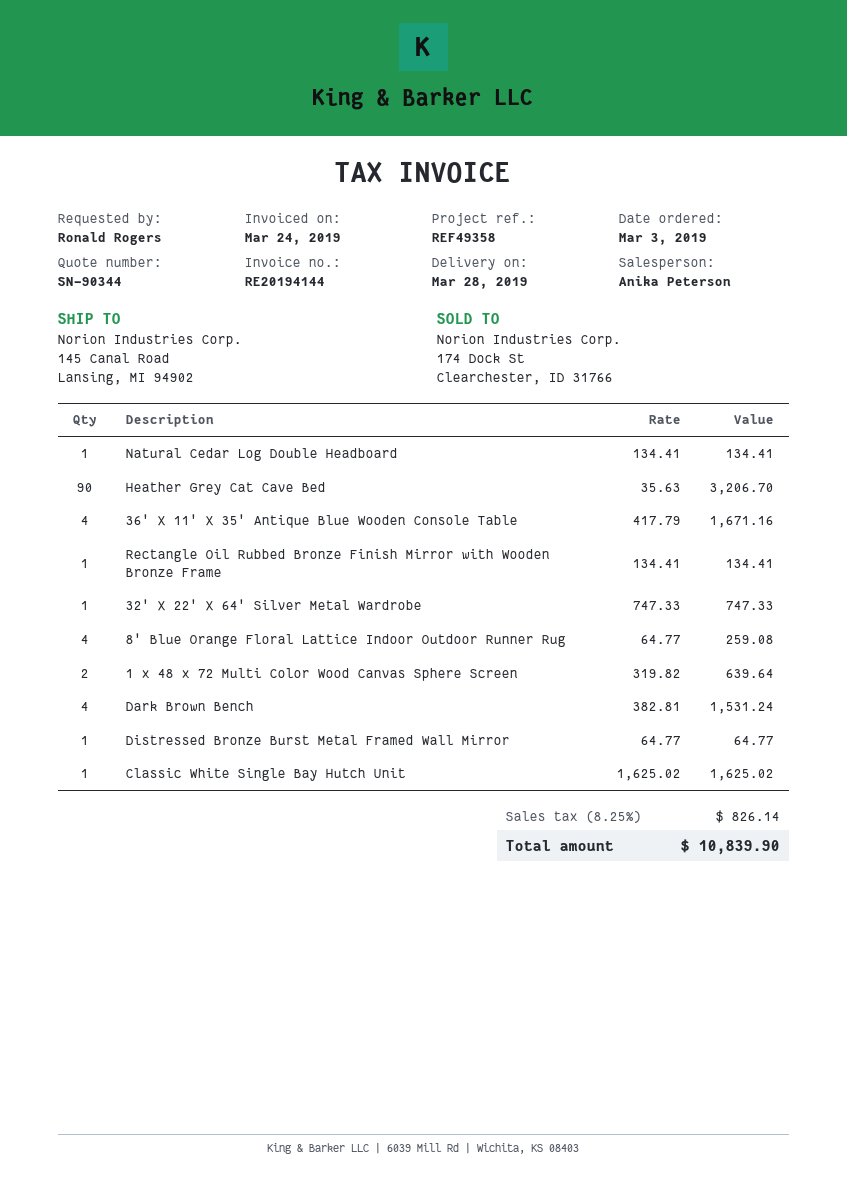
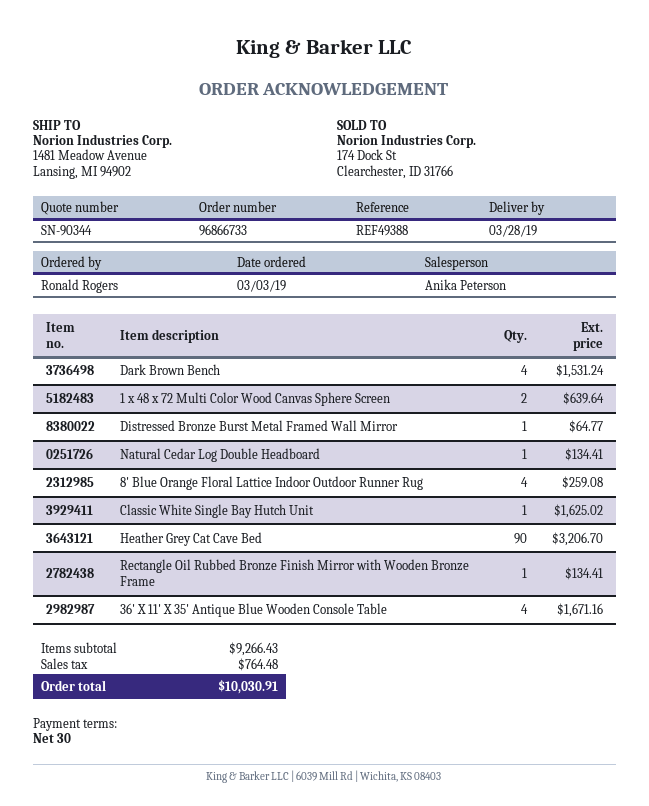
reference: REF49358 -> REF49388
ship to: 145 Canal Road, Lansing, MI 94902 -> 1481 Meadow Avenue, Lansing, MI 94902
32' X 22' X 64' Silver Metal Wardrobe: 1 for 747.33 -> none
tax: 826.14 -> 764.48
total: 10839.90 -> 10030.91

